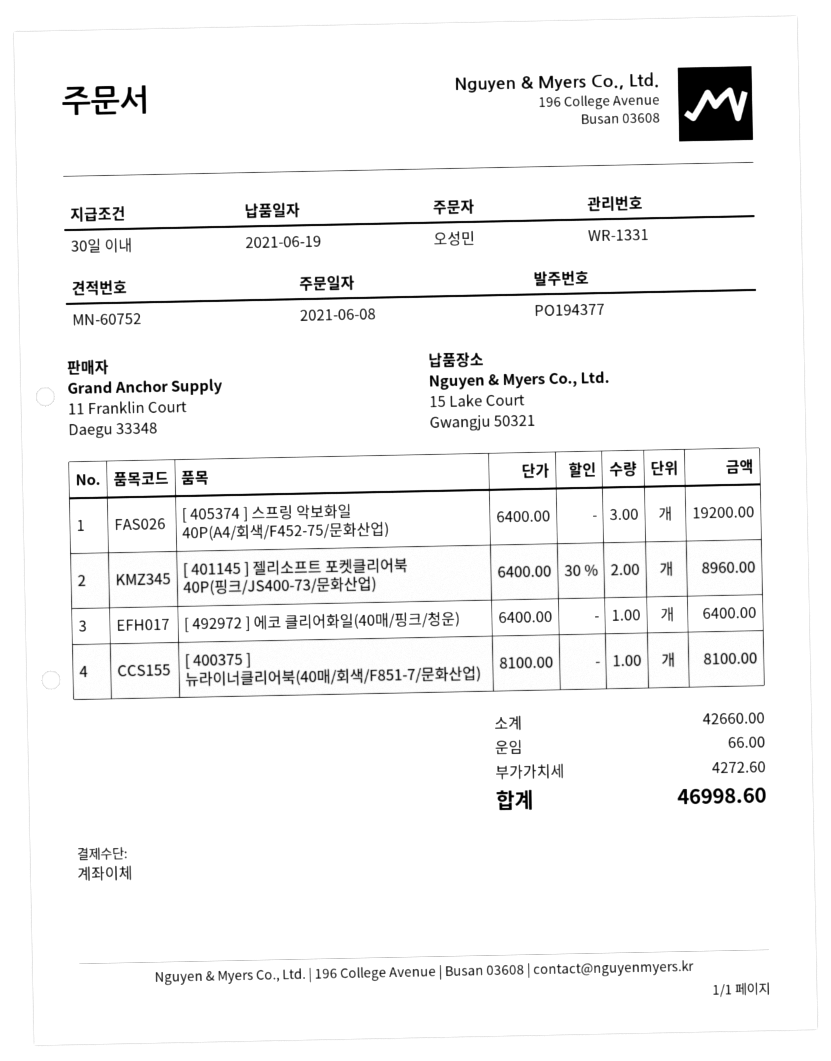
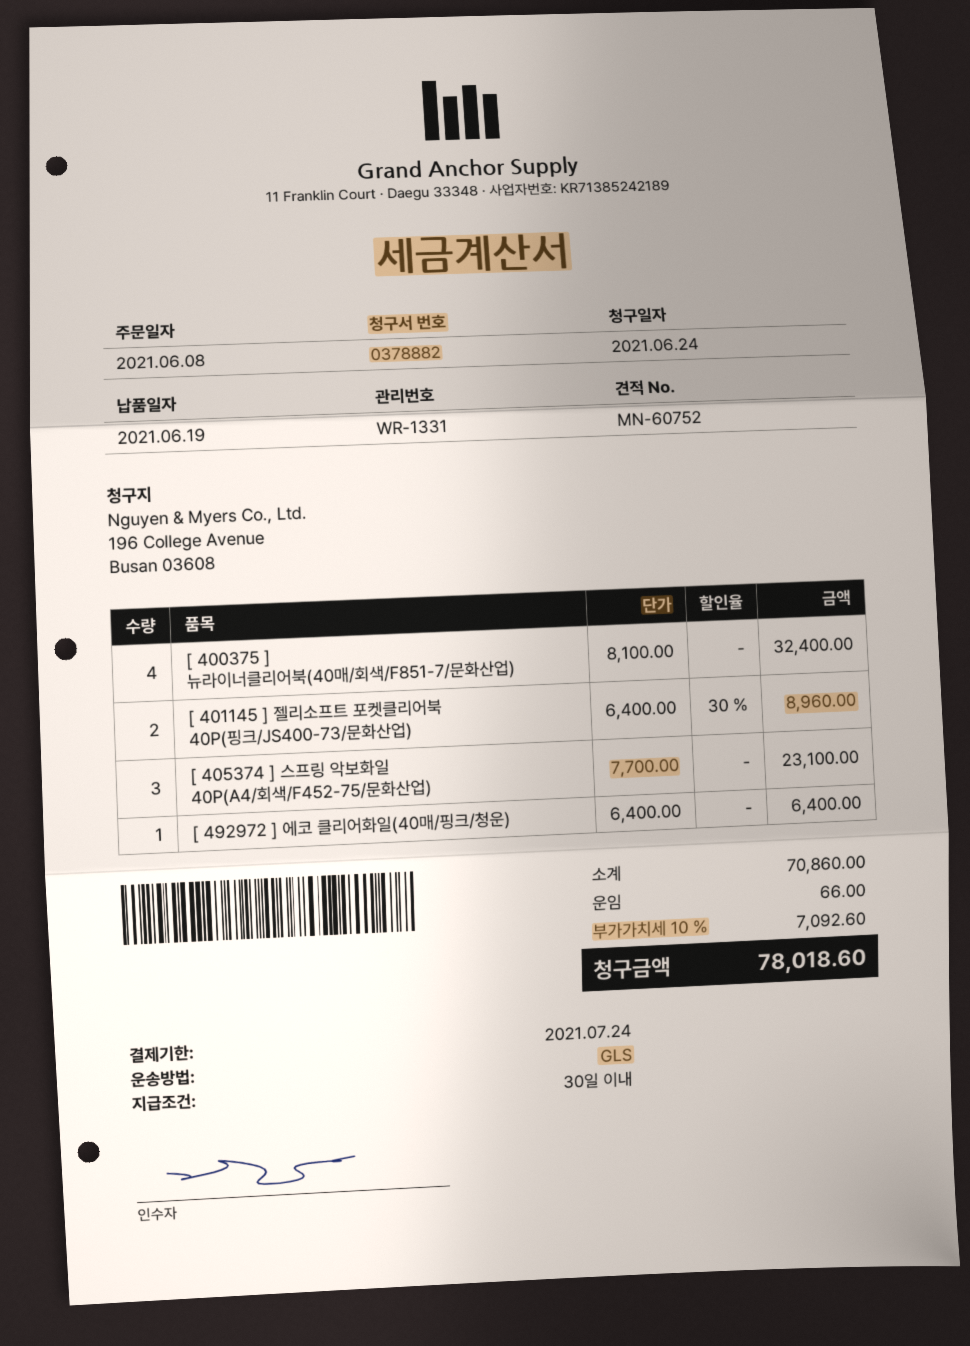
[ 405374 ] 스프링 악보화일 40P(A4/회색/F452-75/문화산업): 3 x 6400.00 = 19200.00 -> 3 x 7700.00 = 23100.00
[ 400375 ] 뉴라이너클리어북(40매/회색/F851-7/문화산업): 1 x 8100.00 = 8100.00 -> 4 x 8100.00 = 32400.00
subtotal: 42660.00 -> 70860.00
tax: 4272.60 -> 7092.60
total: 46998.60 -> 78018.60

